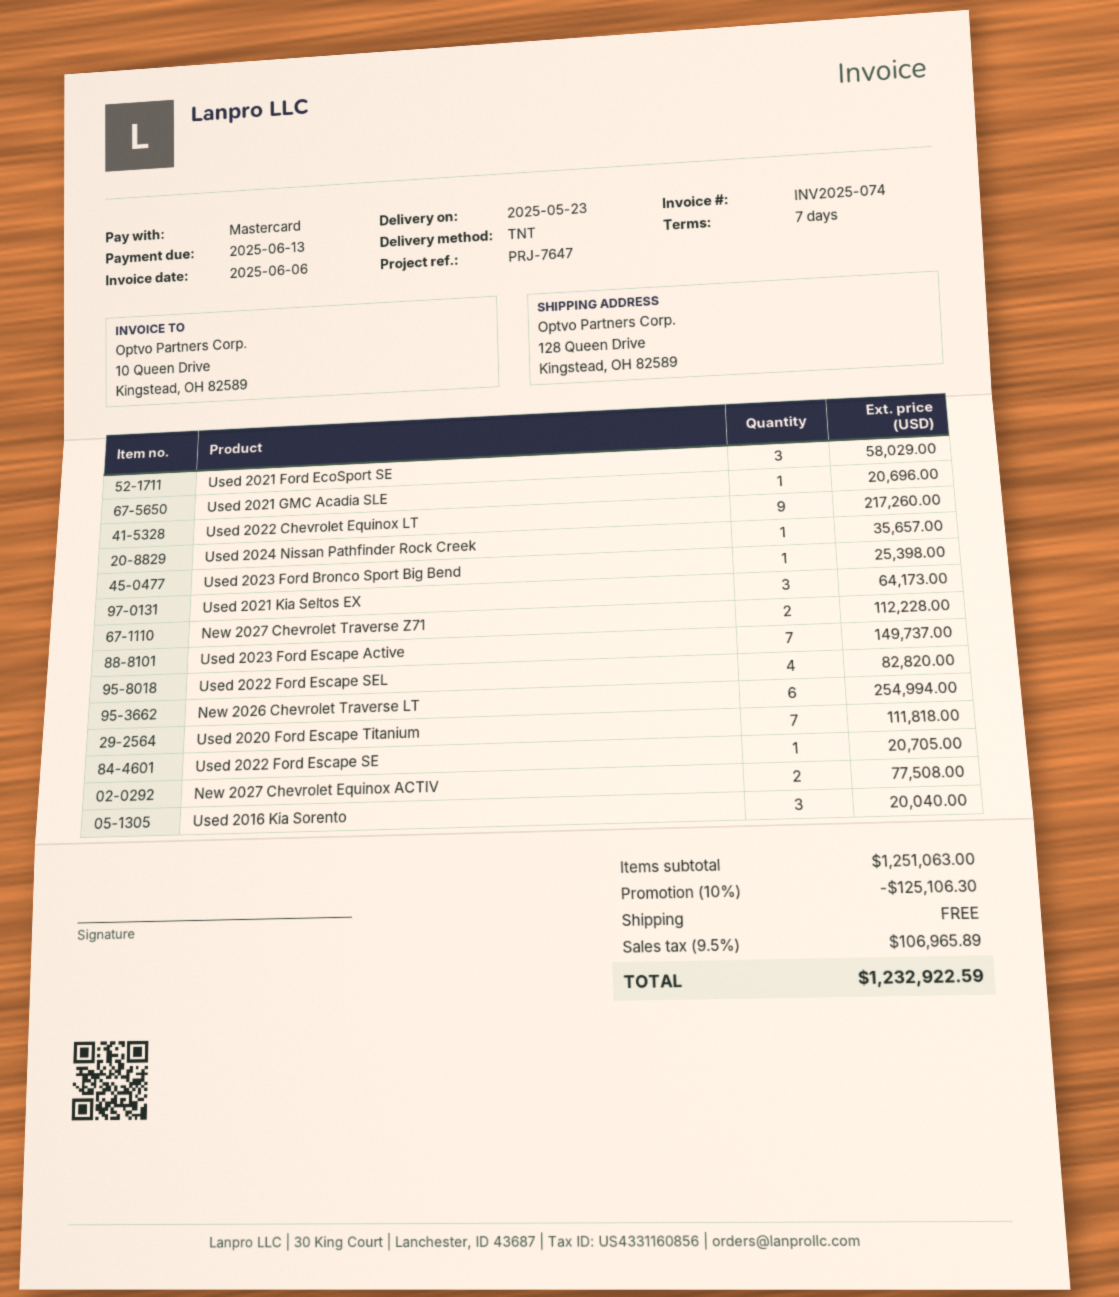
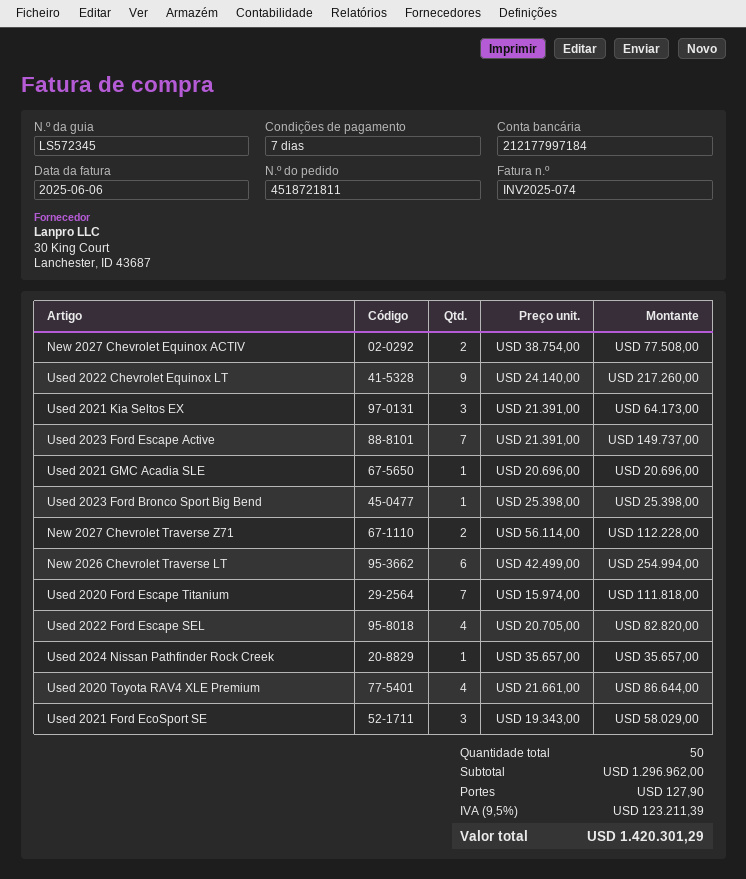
Used 2022 Ford Escape SE: 1 for 20705.00 -> none
Used 2016 Kia Sorento: 3 for 20040.00 -> none
Used 2020 Toyota RAV4 XLE Premium: none -> 4 for 86644.00
subtotal: 1251063.00 -> 1296962.00
discount: 10% = 125106.30 -> none
shipping: 0.00 -> 127.90
tax: 9.5% = 106965.89 -> 9.5% = 123211.39
total: 1232922.59 -> 1420301.29

